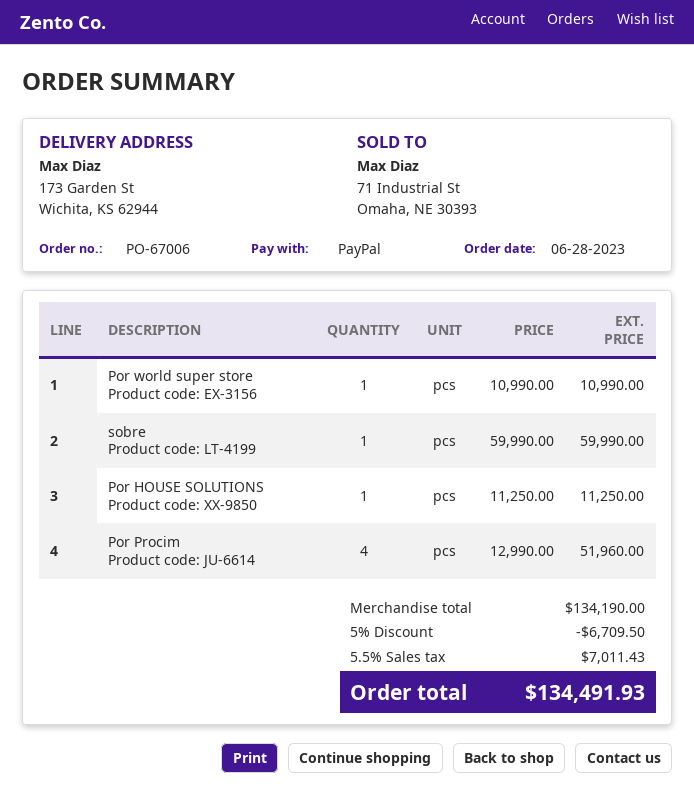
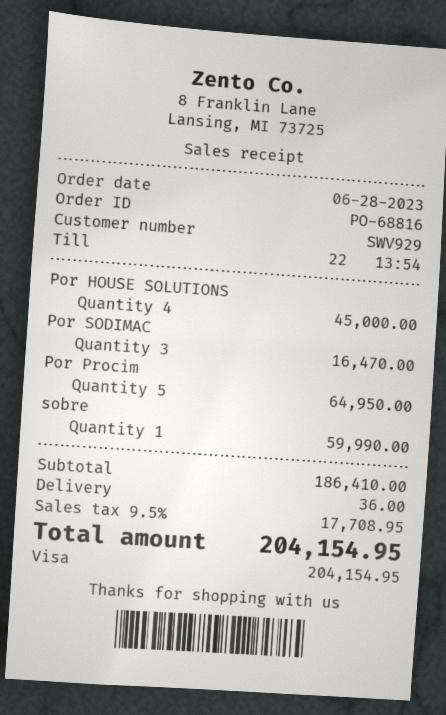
order number: PO-67006 -> PO-68816
payment method: PayPal -> Visa
Por world super store: 1 for 10990.00 -> none
Por HOUSE SOLUTIONS: 1 for 11250.00 -> 4 for 45000.00
Por Procim: 4 for 51960.00 -> 5 for 64950.00
Por SODIMAC: none -> 3 for 16470.00
subtotal: 134190.00 -> 186410.00
discount: 5% = 6709.50 -> none
shipping: none -> 36.00
tax: 5.5% = 7011.43 -> 9.5% = 17708.95
total: 134491.93 -> 204154.95

